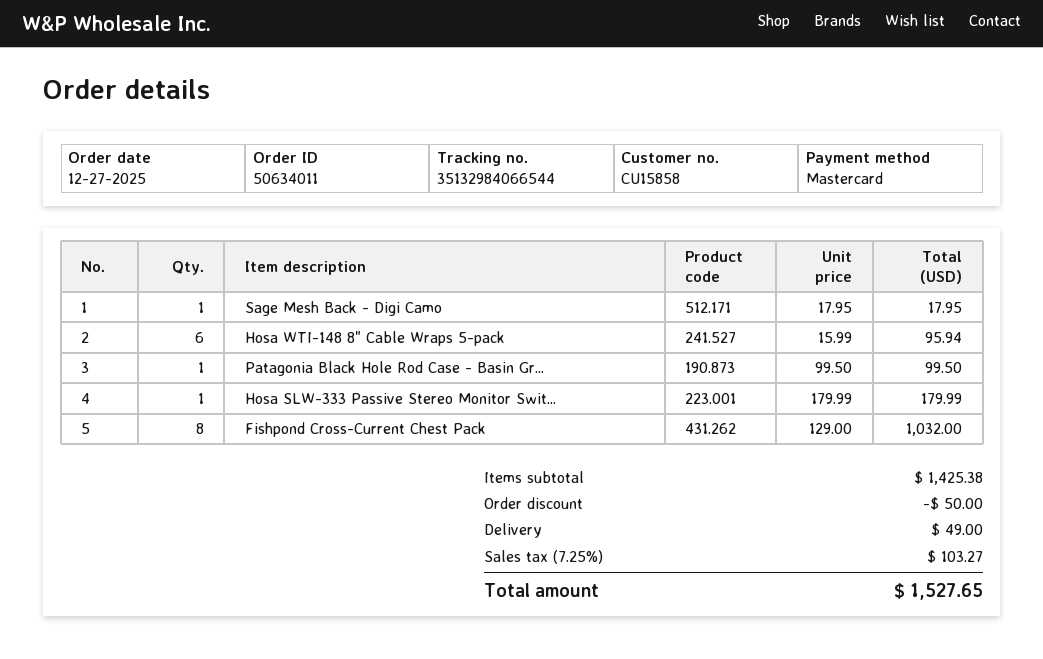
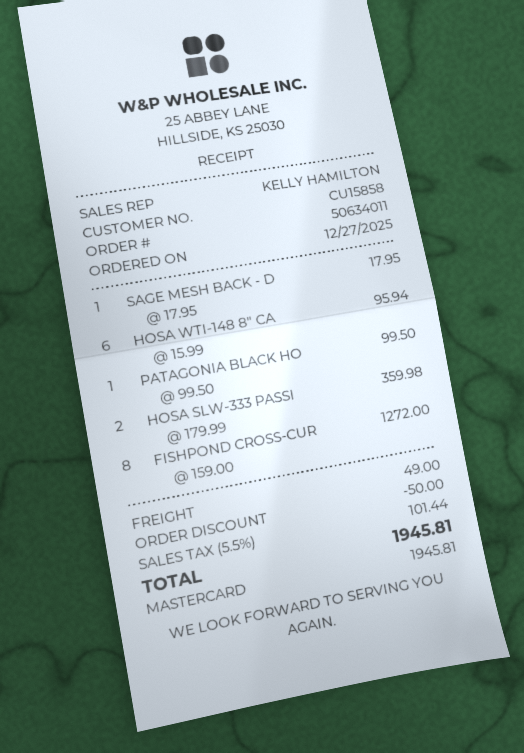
Hosa SLW-333 Passive Stereo Monitor Swit...: 1 x 179.99 = 179.99 -> 2 x 179.99 = 359.98
Fishpond Cross-Current Chest Pack: 8 x 129.00 = 1032.00 -> 8 x 159.00 = 1272.00
tax: 7.25% = 103.27 -> 5.5% = 101.44
total: 1527.65 -> 1945.81

